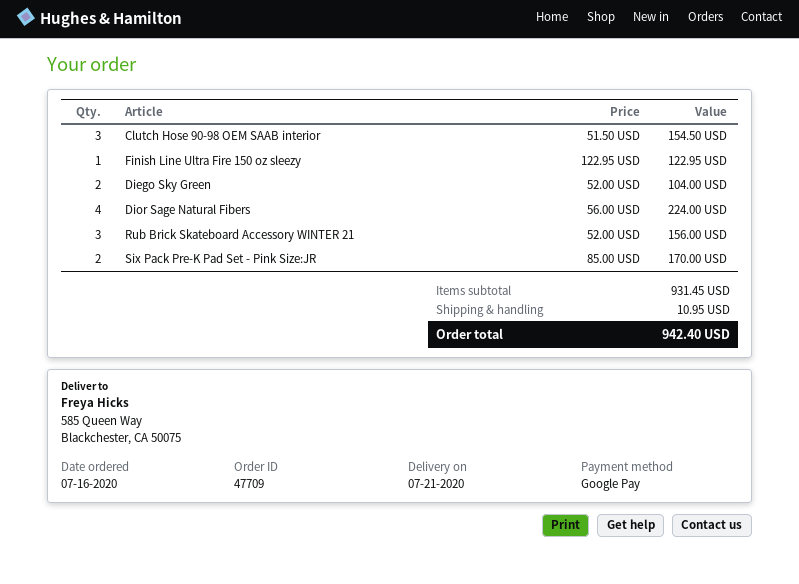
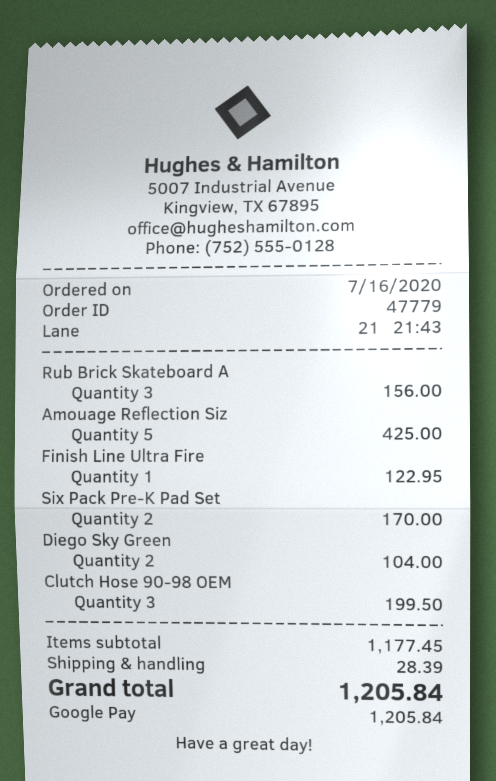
order number: 47709 -> 47779
Clutch Hose 90-98 OEM SAAB interior: 3 for 154.50 -> 3 for 199.50
Dior Sage Natural Fibers: 4 for 224.00 -> none
Amouage Reflection Siz: none -> 5 for 425.00
subtotal: 931.45 -> 1177.45
shipping: 10.95 -> 28.39
total: 942.40 -> 1205.84

